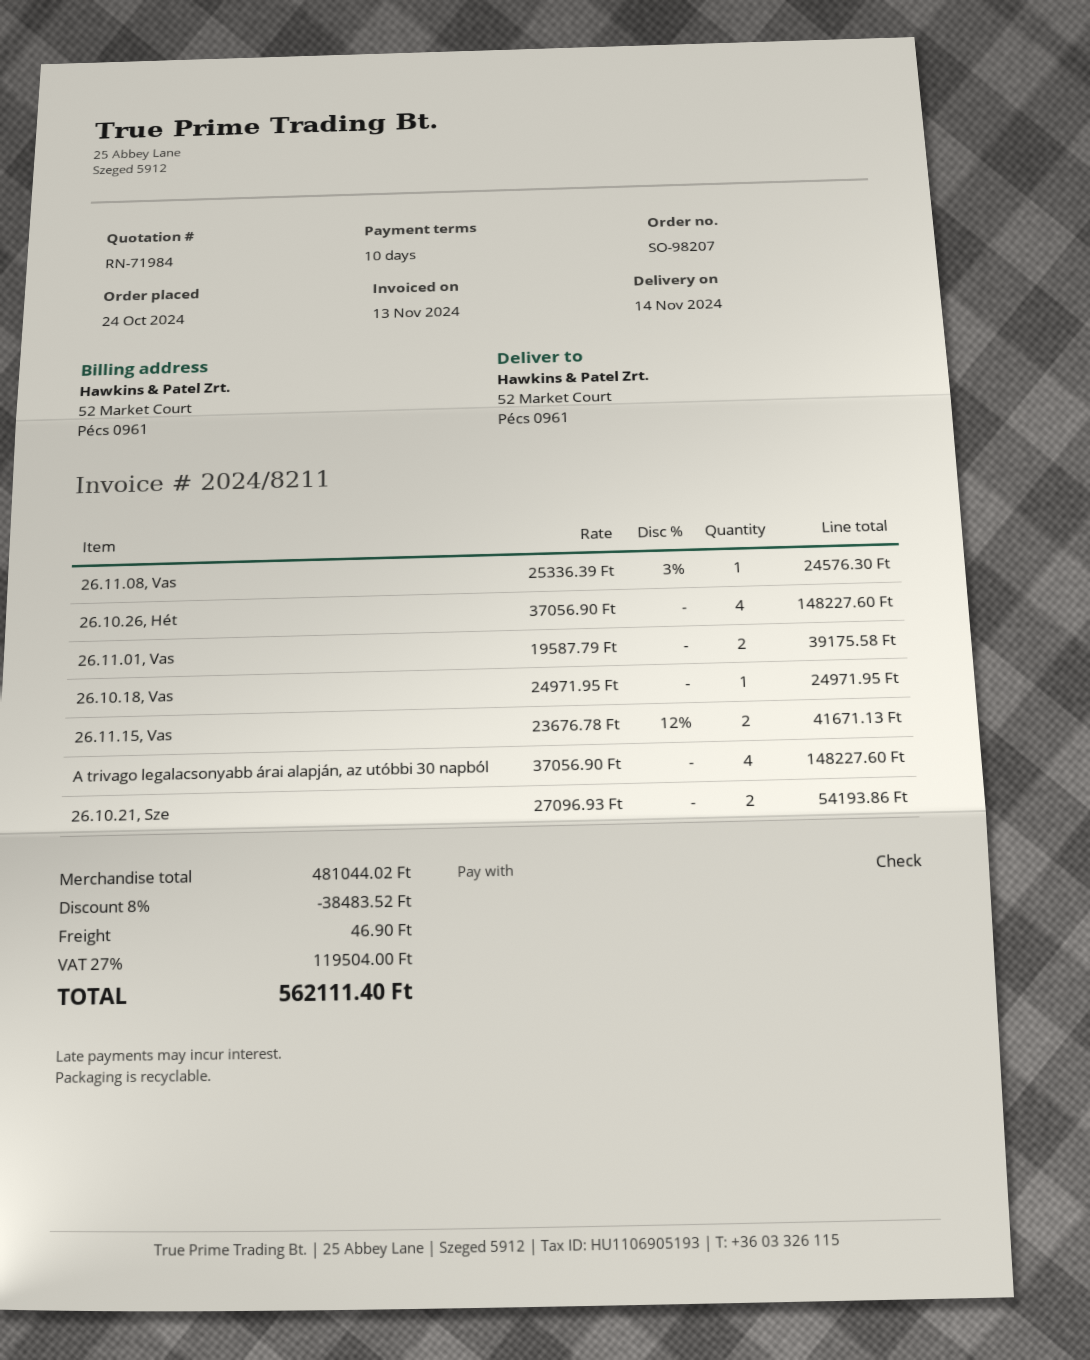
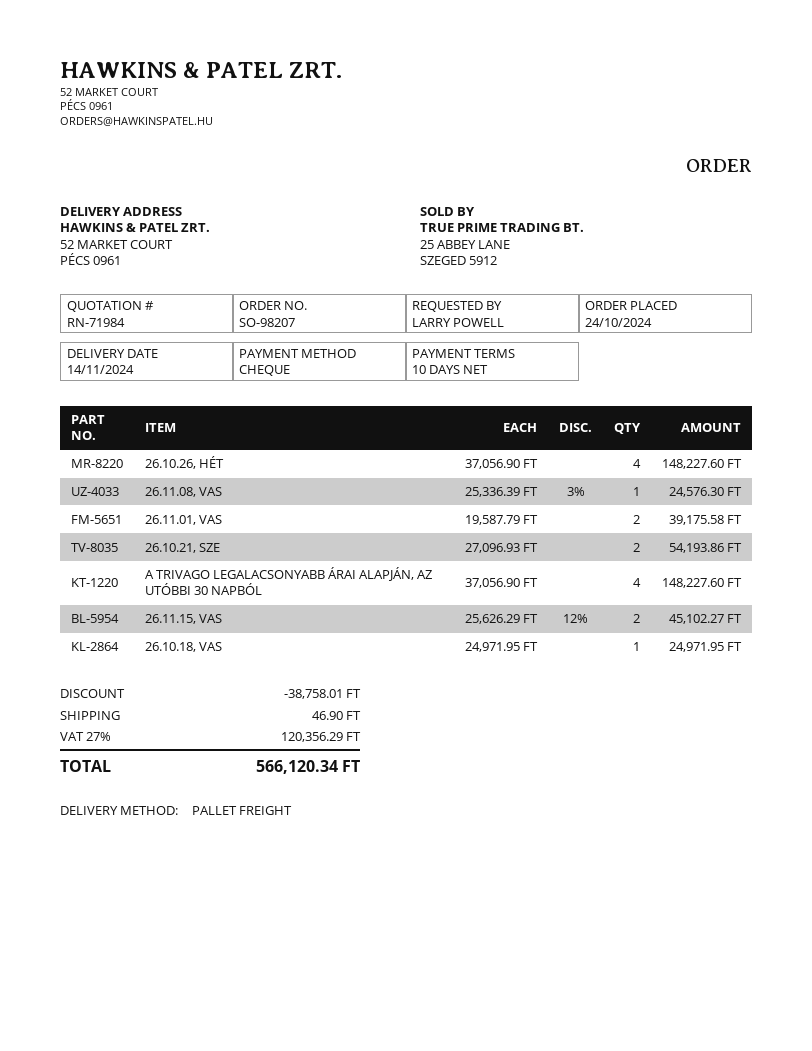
26.11.15, Vas: 2 x 23676.78 - 12% = 41671.13 -> 2 x 25626.29 - 12% = 45102.27
discount: 38483.52 -> 38758.01
tax: 27% = 119504.00 -> 27% = 120356.29
total: 562111.40 -> 566120.34

